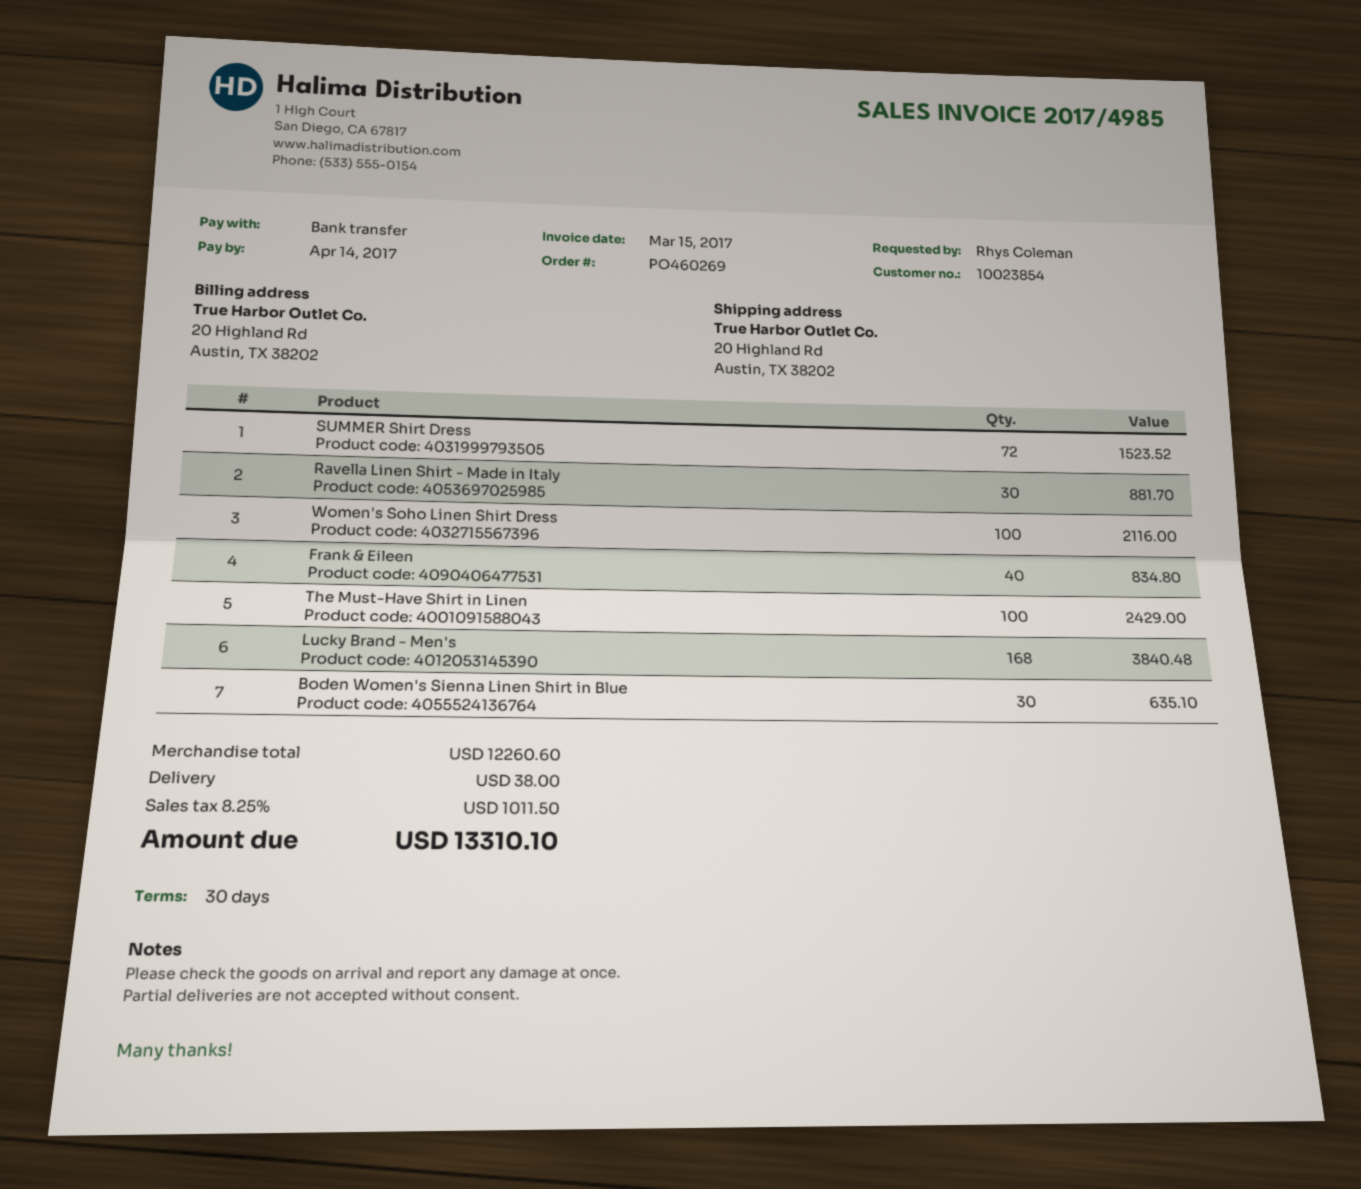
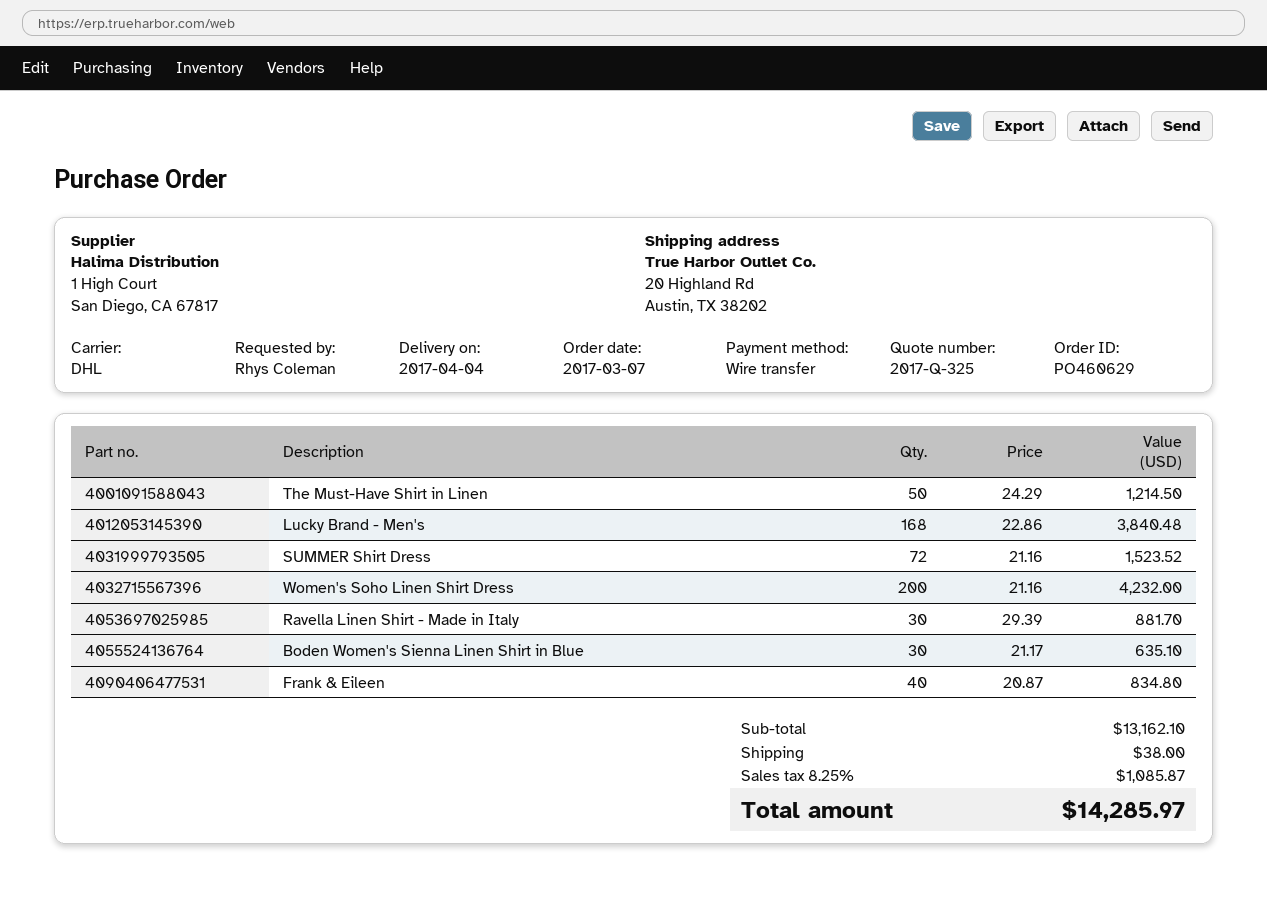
order number: PO460269 -> PO460629
Women's Soho Linen Shirt Dress: 100 for 2116.00 -> 200 for 4232.00
The Must-Have Shirt in Linen: 100 for 2429.00 -> 50 for 1214.50
subtotal: 12260.60 -> 13162.10
tax: 8.25% = 1011.50 -> 8.25% = 1085.87
total: 13310.10 -> 14285.97

